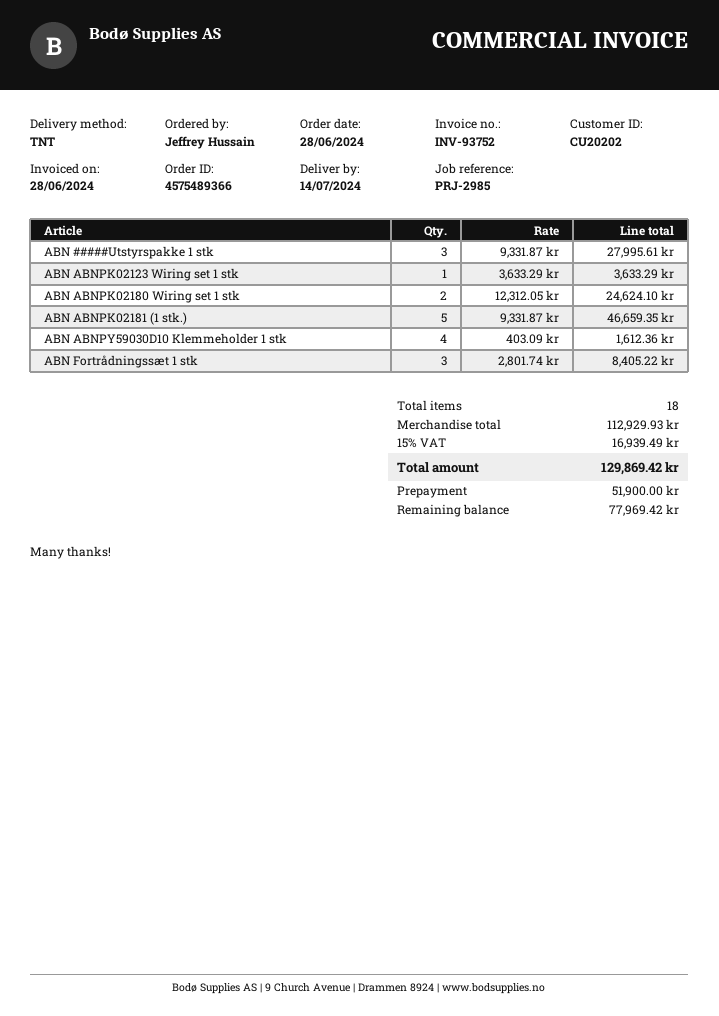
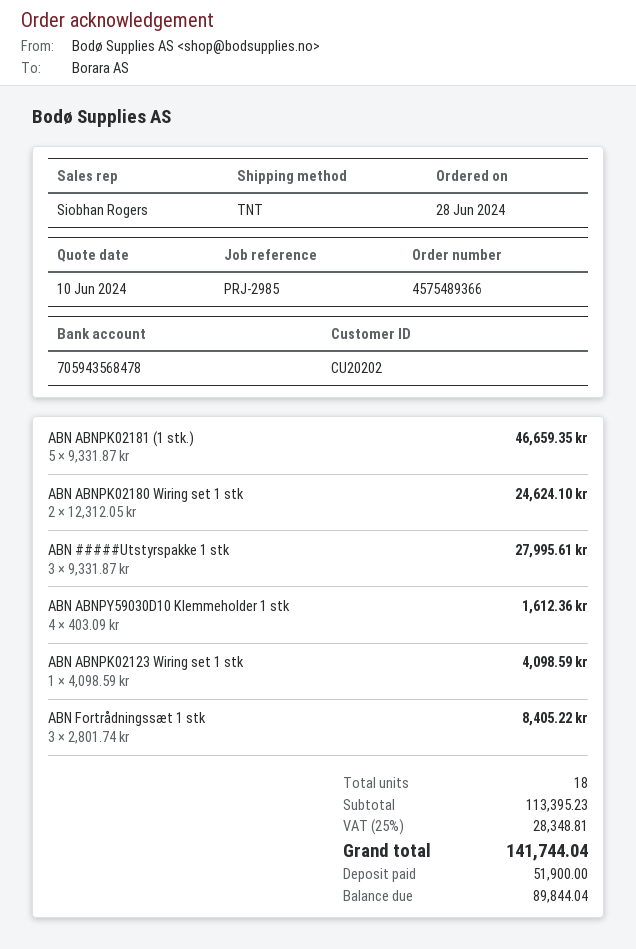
ABN ABNPK02123 Wiring set 1 stk: 1 x 3633.29 = 3633.29 -> 1 x 4098.59 = 4098.59
subtotal: 112929.93 -> 113395.23
tax: 15% = 16939.49 -> 25% = 28348.81
total: 129869.42 -> 141744.04
balance: 77969.42 -> 89844.04

